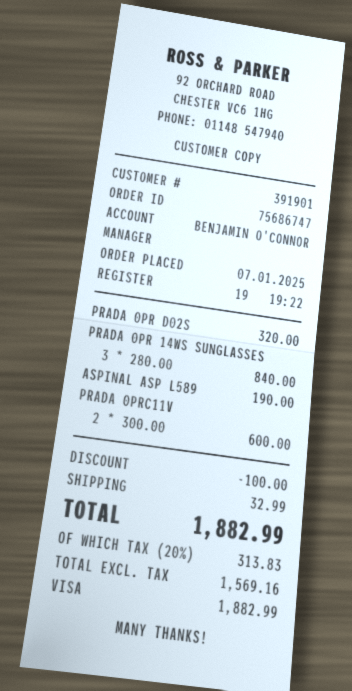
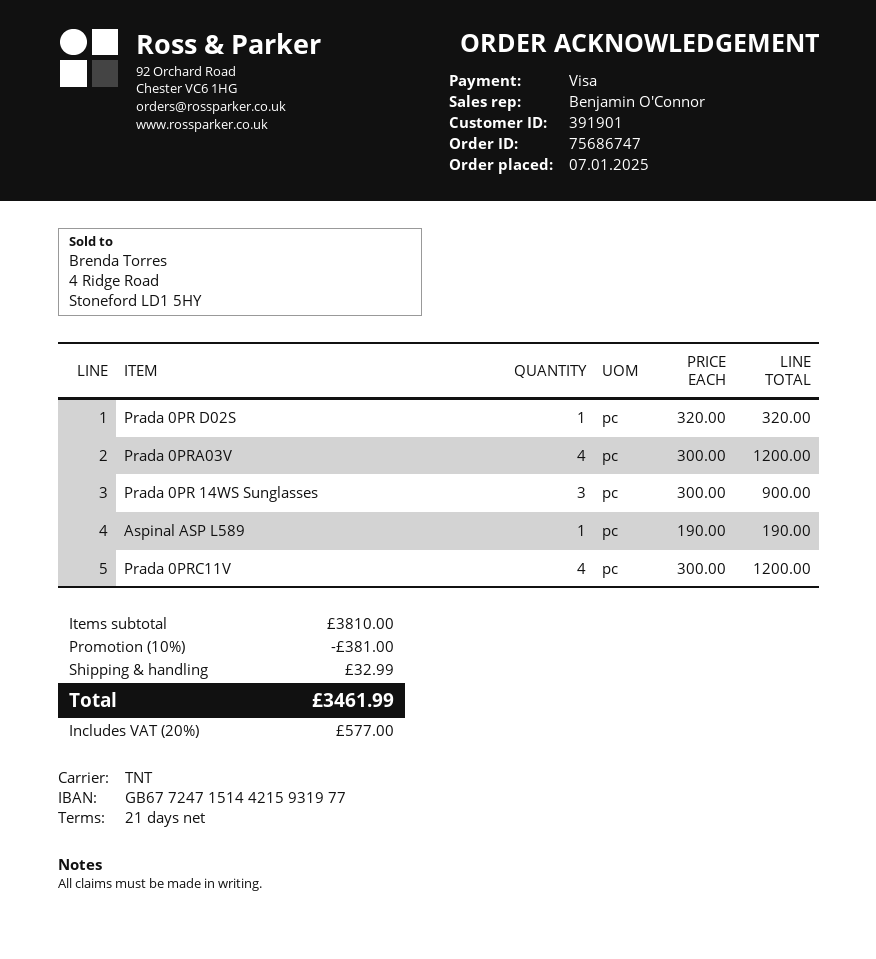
PRADA 0PR 14WS SUNGLASSES: 3 x 280.00 = 840.00 -> 3 x 300.00 = 900.00
PRADA 0PRC11V: 2 x 300.00 = 600.00 -> 4 x 300.00 = 1200.00
Prada 0PRA03V: none -> 4 x 300.00 = 1200.00
discount: 100.00 -> 381.00
tax: 20% = 313.83 -> 20% = 577.00
total: 1882.99 -> 3461.99

